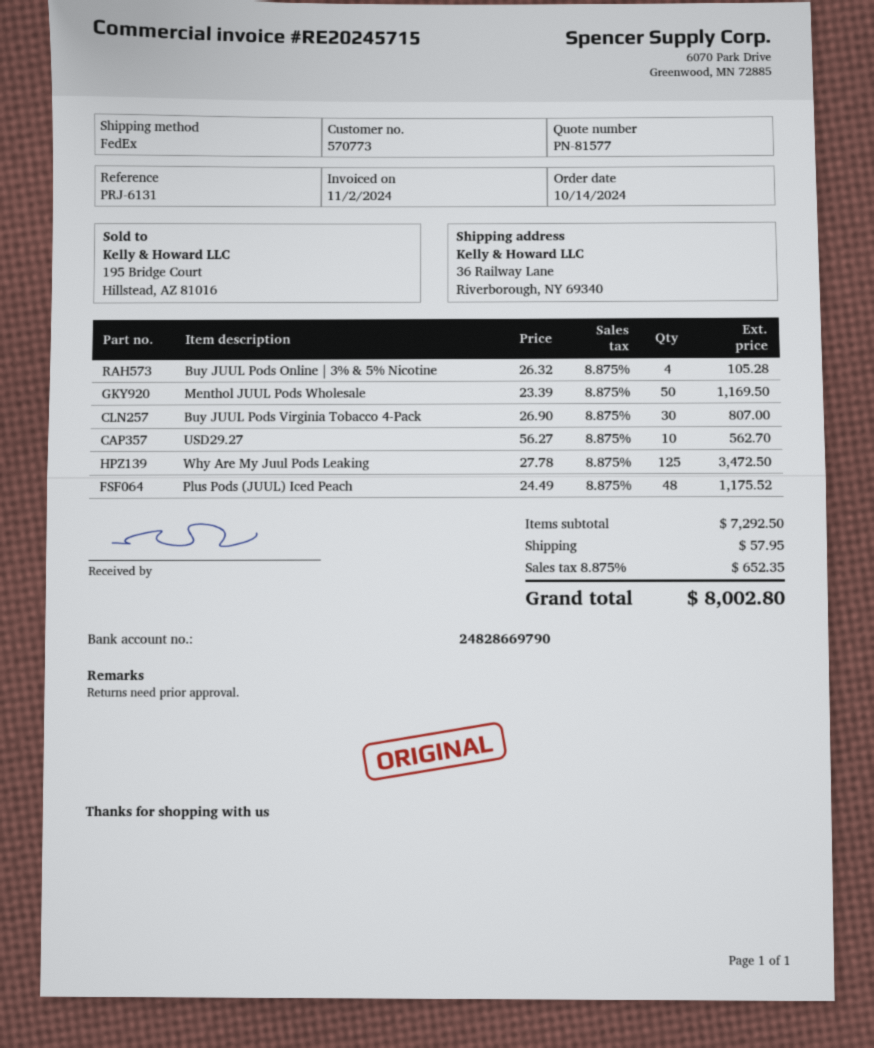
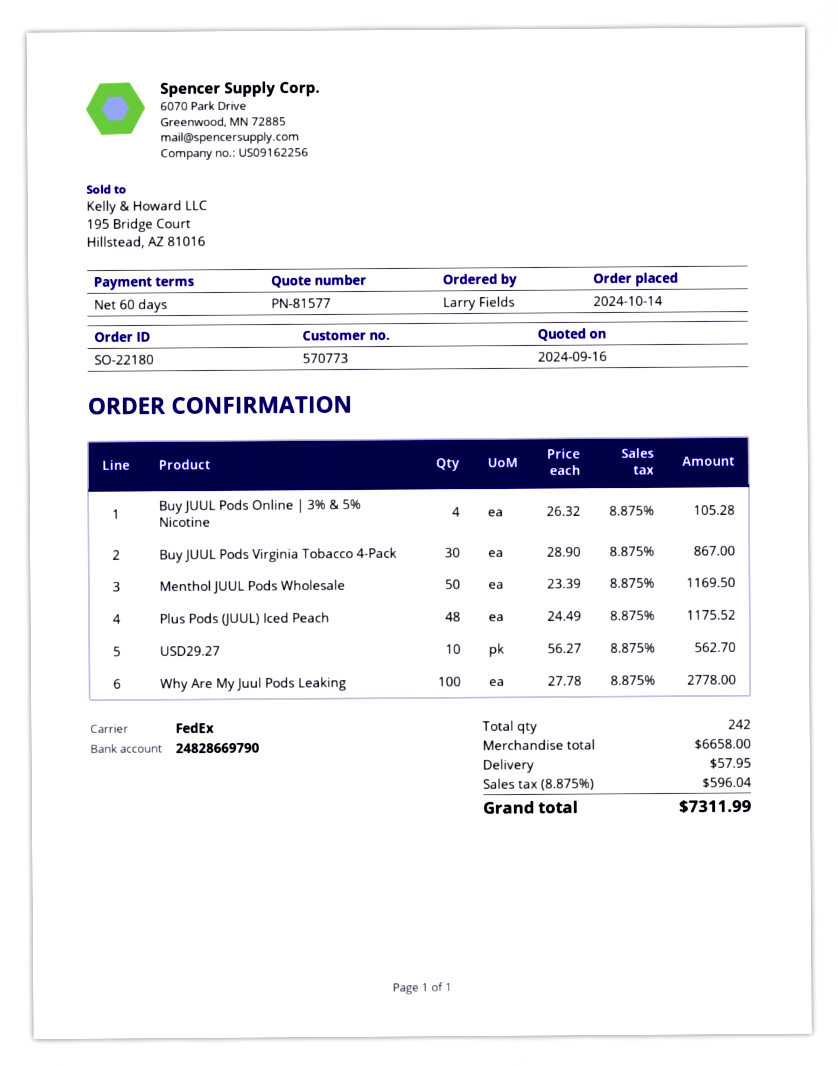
Buy JUUL Pods Virginia Tobacco 4-Pack: 30 x 26.90 = 807.00 -> 30 x 28.90 = 867.00
Why Are My Juul Pods Leaking: 125 x 27.78 = 3472.50 -> 100 x 27.78 = 2778.00
subtotal: 7292.50 -> 6658.00
tax: 8.875% = 652.35 -> 8.875% = 596.04
total: 8002.80 -> 7311.99

